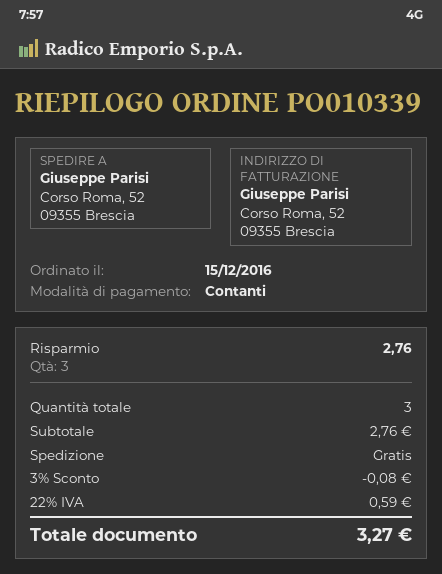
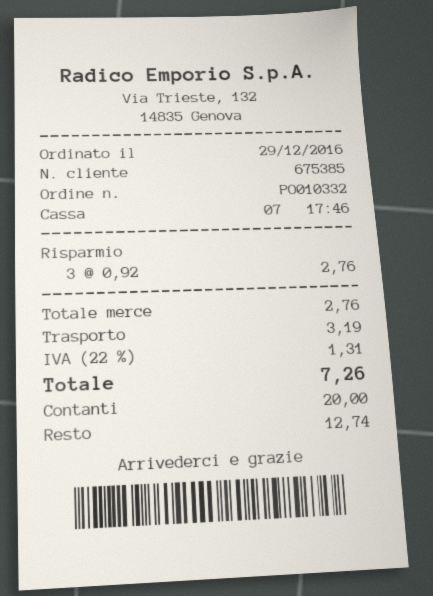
order number: PO010339 -> PO010332
order date: 2016-12-15 -> 2016-12-29
discount: 3% = 0.08 -> none
shipping: 0.00 -> 3.19
tax: 22% = 0.59 -> 22% = 1.31
total: 3.27 -> 7.26

